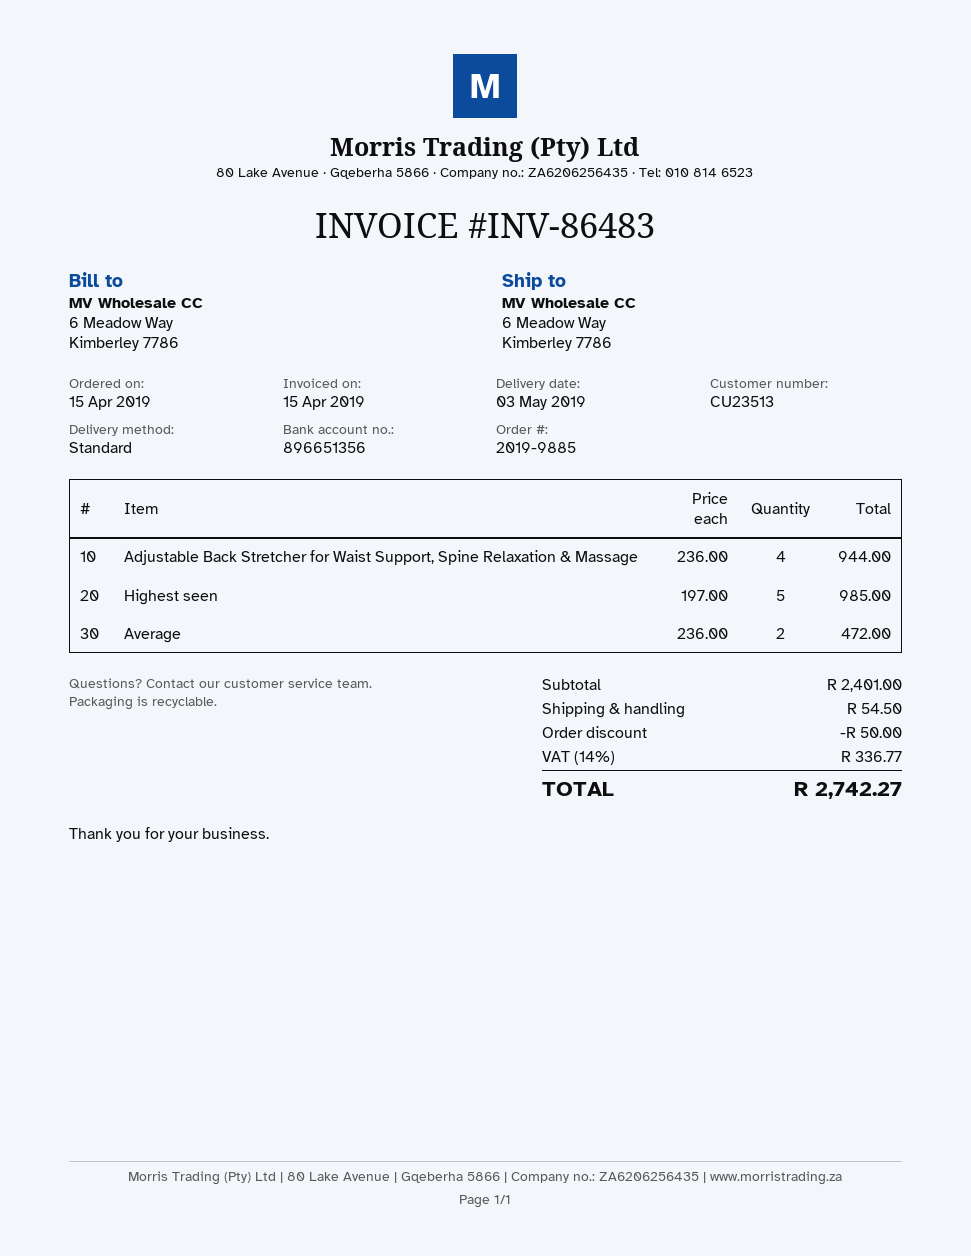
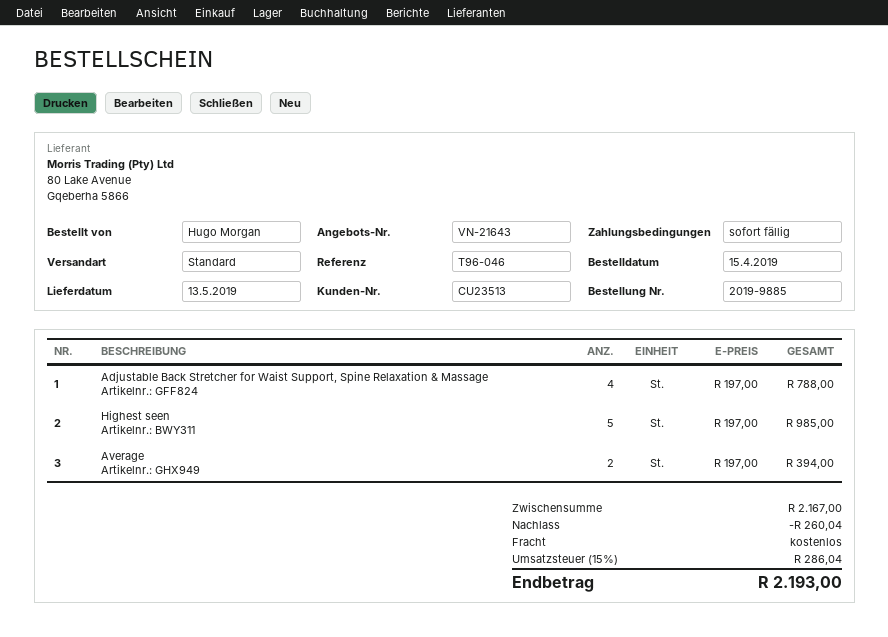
delivery date: 2019-05-03 -> 2019-05-13
Adjustable Back Stretcher for Waist Support, Spine Relaxation & Massage: 4 x 236.00 = 944.00 -> 4 x 197.00 = 788.00
Average: 2 x 236.00 = 472.00 -> 2 x 197.00 = 394.00
subtotal: 2401.00 -> 2167.00
discount: 50.00 -> 260.04
shipping: 54.50 -> 0.00
tax: 14% = 336.77 -> 15% = 286.04
total: 2742.27 -> 2193.00

